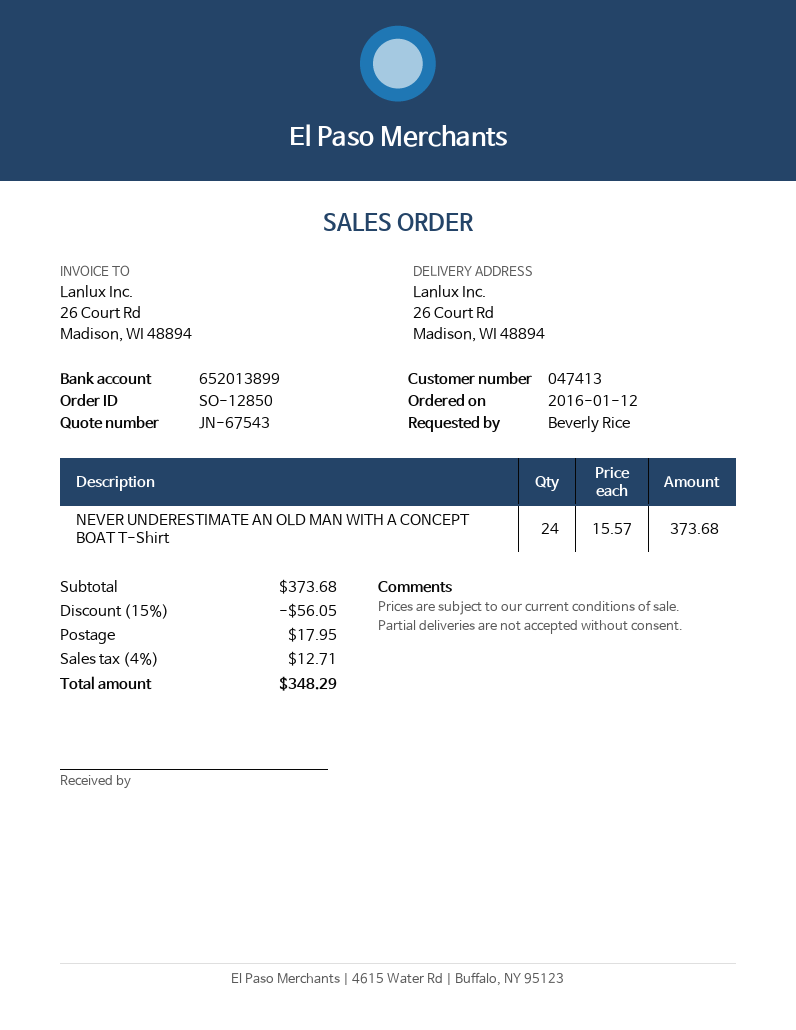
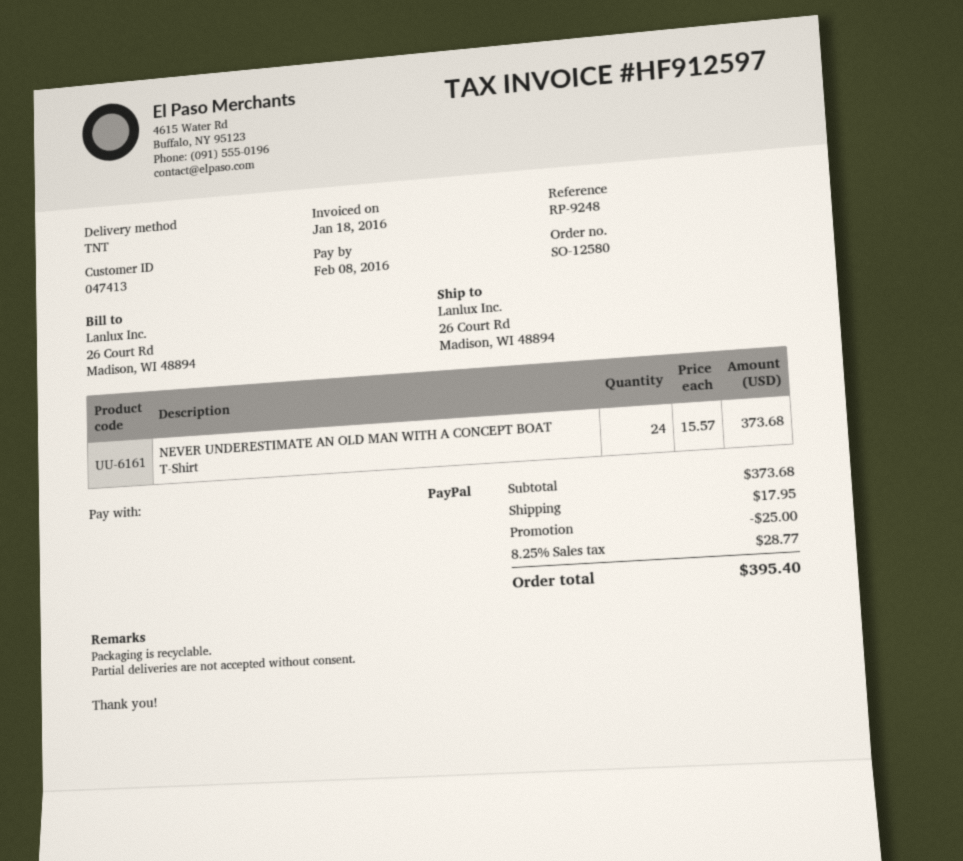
order number: SO-12850 -> SO-12580
discount: 56.05 -> 25.00
tax: 4% = 12.71 -> 8.25% = 28.77
total: 348.29 -> 395.40

